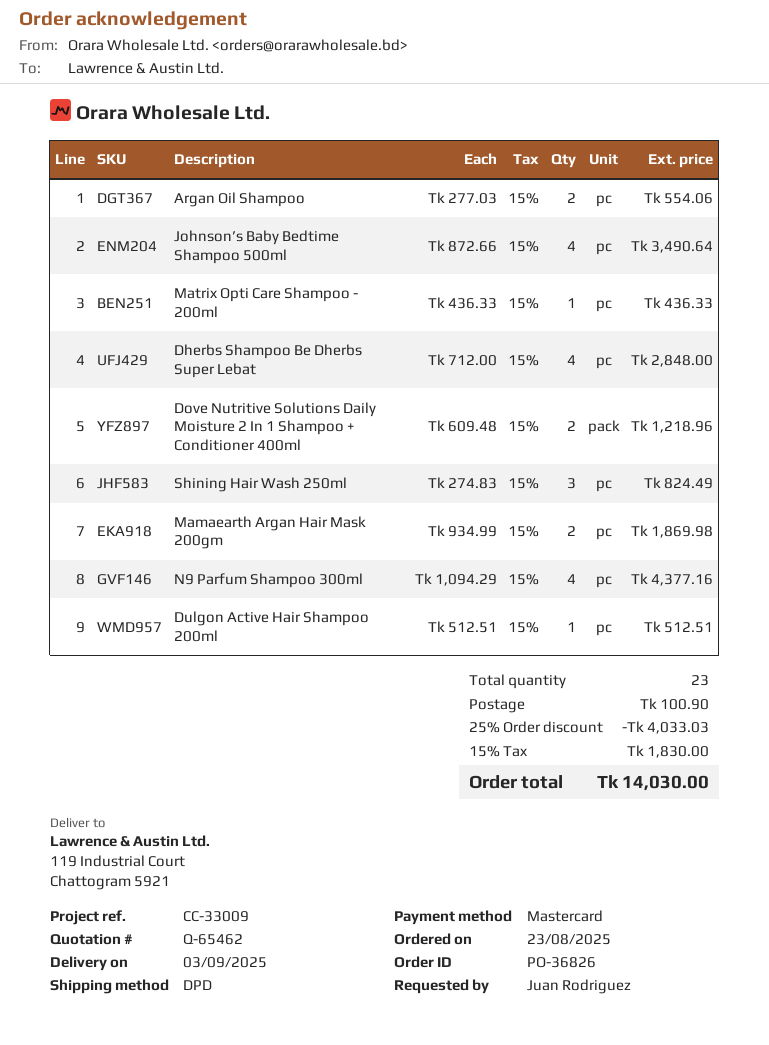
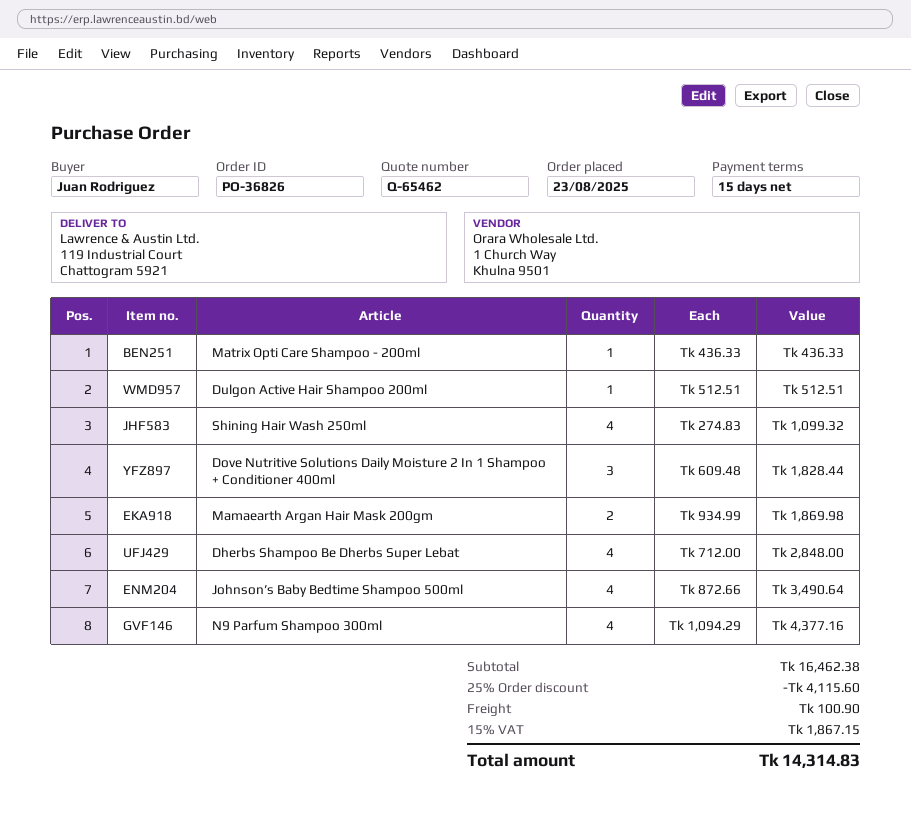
Argan Oil Shampoo: 2 x 277.03 = 554.06 -> none
Dove Nutritive Solutions Daily Moisture 2 In 1 Shampoo + Conditioner 400ml: 2 x 609.48 = 1218.96 -> 3 x 609.48 = 1828.44
Shining Hair Wash 250ml: 3 x 274.83 = 824.49 -> 4 x 274.83 = 1099.32
discount: 25% = 4033.03 -> 25% = 4115.60
tax: 15% = 1830.00 -> 15% = 1867.15
total: 14030.00 -> 14314.83

